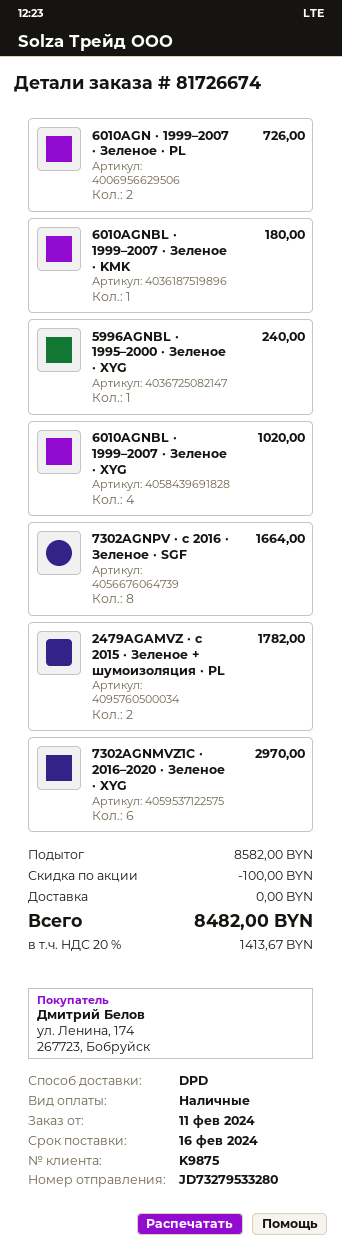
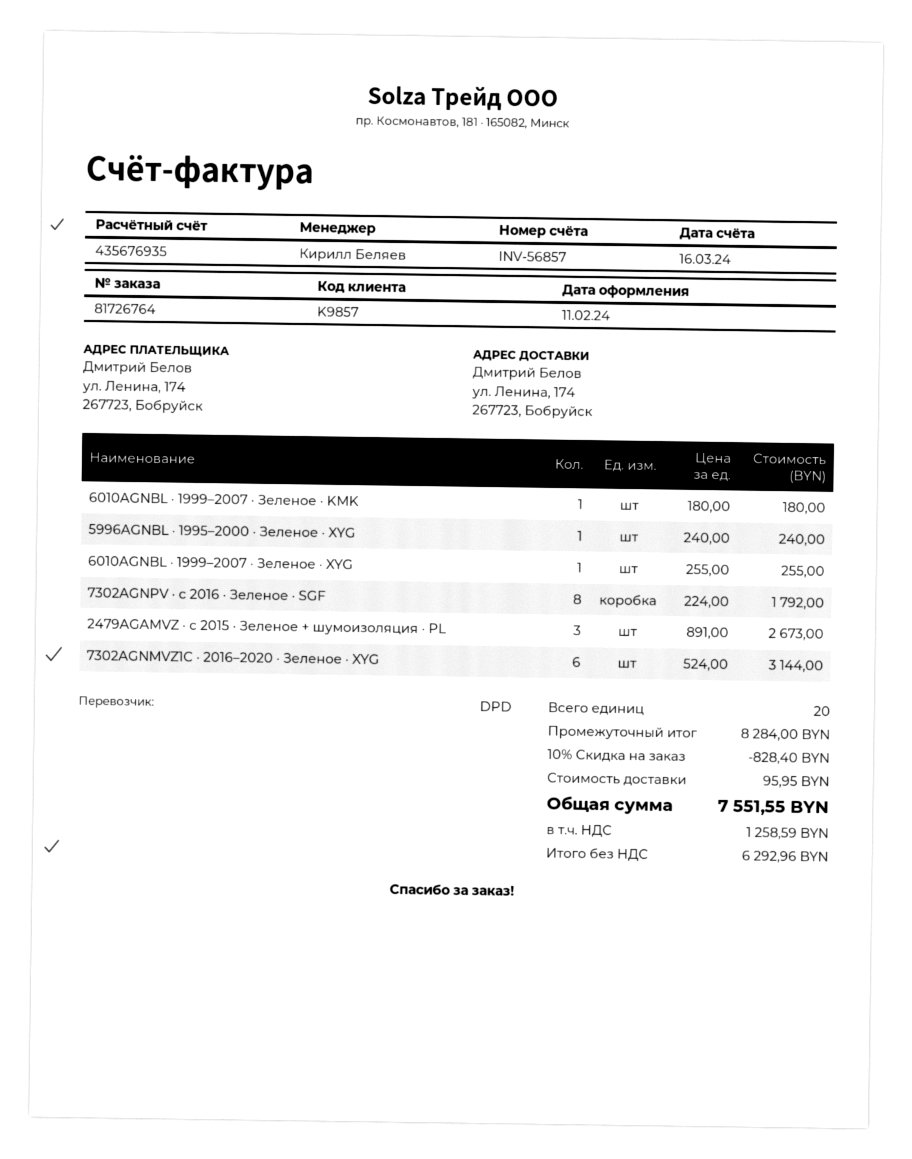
order number: 81726674 -> 81726764
customer number: K9875 -> K9857
6010AGN · 1999–2007 · Зеленое · PL: 2 for 726.00 -> none
6010AGNBL · 1999–2007 · Зеленое · XYG: 4 for 1020.00 -> 1 for 255.00
7302AGNPV · с 2016 · Зеленое · SGF: 8 for 1664.00 -> 8 for 1792.00
2479AGAMVZ · с 2015 · Зеленое + шумоизоляция · PL: 2 for 1782.00 -> 3 for 2673.00
7302AGNMVZ1C · 2016–2020 · Зеленое · XYG: 6 for 2970.00 -> 6 for 3144.00
subtotal: 8582.00 -> 8284.00
discount: 100.00 -> 828.40
shipping: 0.00 -> 95.95
tax: 1413.67 -> 1258.59
total: 8482.00 -> 7551.55

